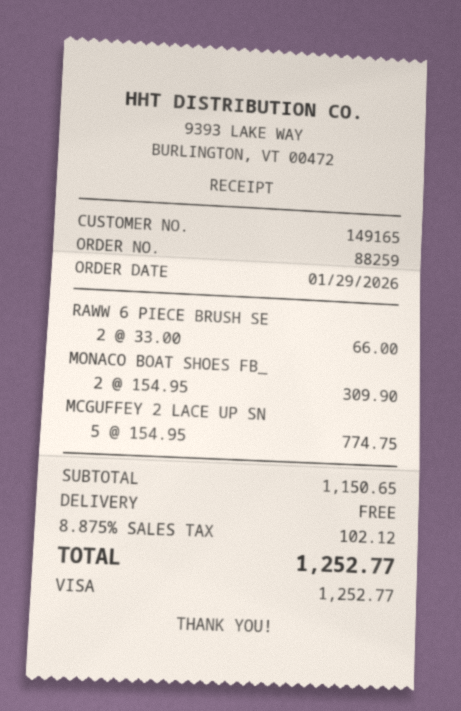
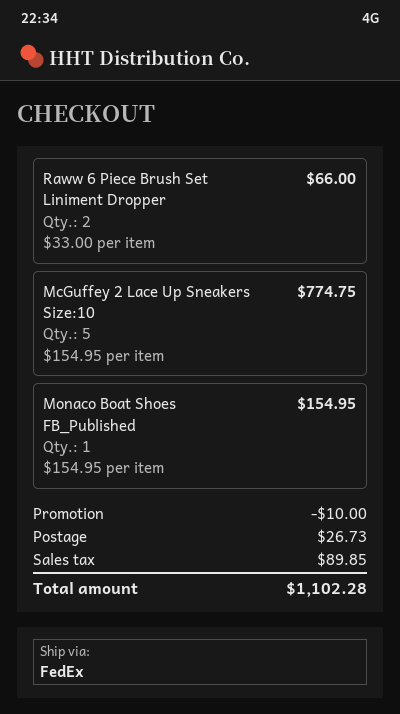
MONACO BOAT SHOES FB_: 2 x 154.95 = 309.90 -> 1 x 154.95 = 154.95
discount: none -> 10.00
shipping: 0.00 -> 26.73
tax: 102.12 -> 89.85
total: 1252.77 -> 1102.28

